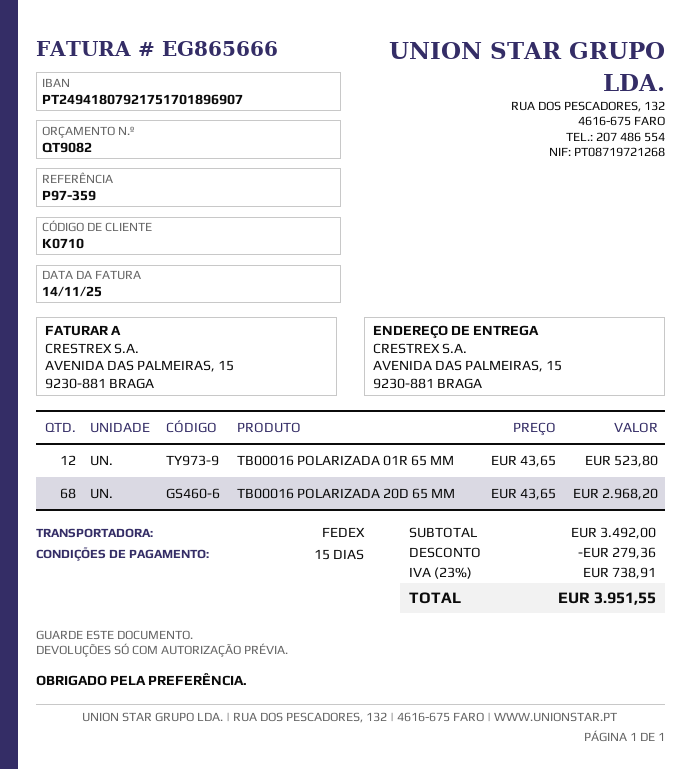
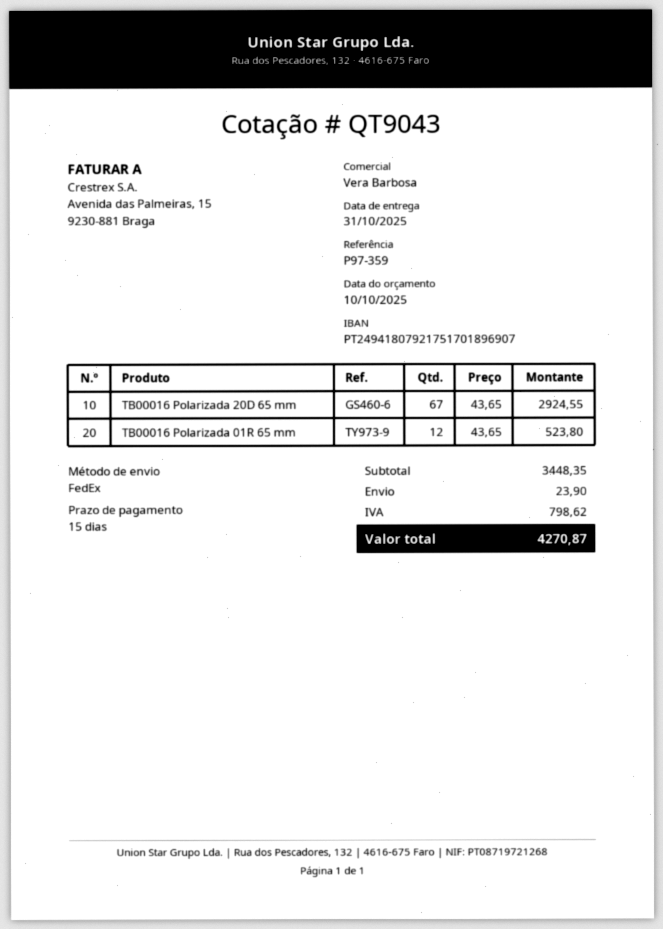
quote number: QT9082 -> QT9043
TB00016 POLARIZADA 20D 65 MM: 68 x 43.65 = 2968.20 -> 67 x 43.65 = 2924.55
subtotal: 3492.00 -> 3448.35
discount: 279.36 -> none
shipping: none -> 23.90
tax: 738.91 -> 798.62
total: 3951.55 -> 4270.87

